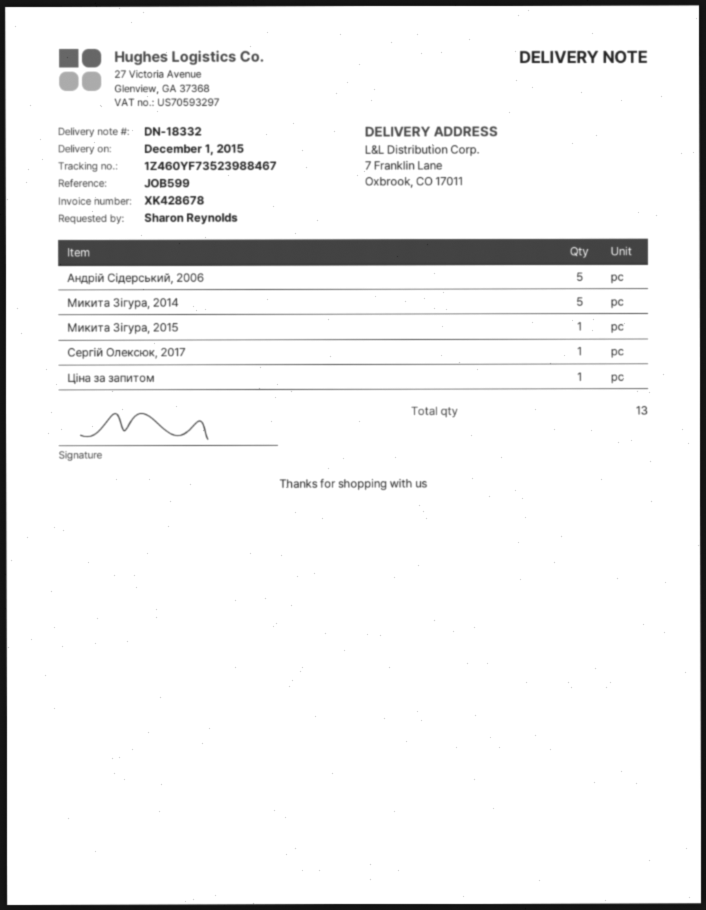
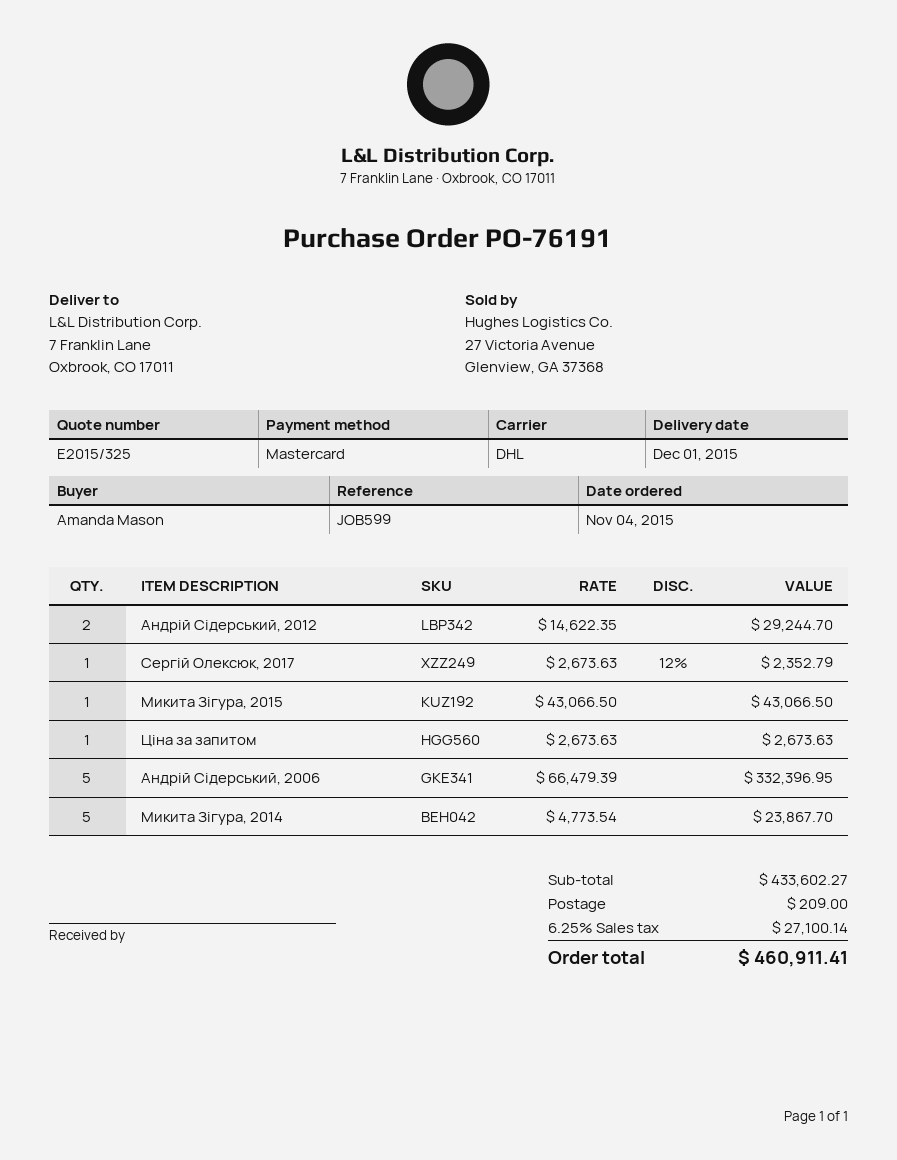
ordered by: Sharon Reynolds -> Amanda Mason
Андрій Сідерський, 2012: none -> 2

